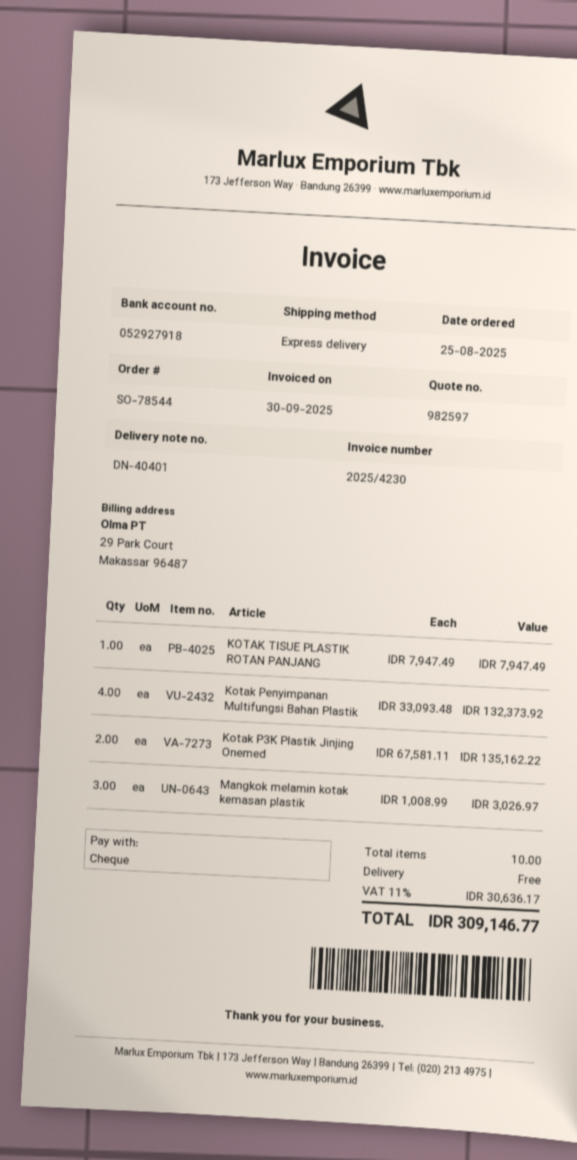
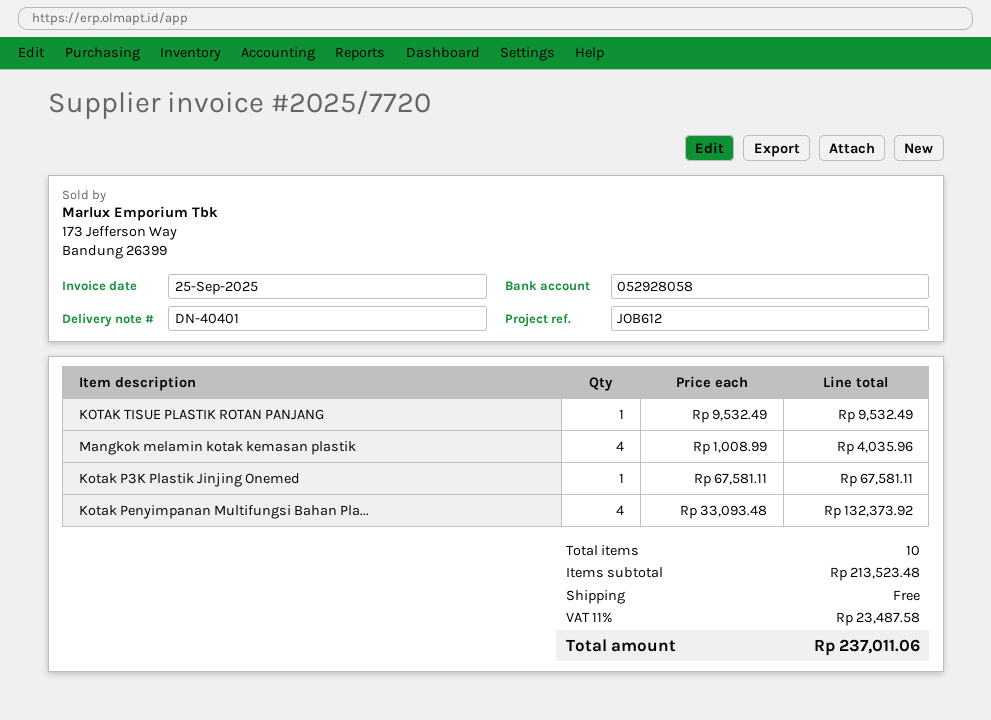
invoice number: 2025/4230 -> 2025/7720
invoice date: 2025-09-30 -> 2025-09-25
bank account: 052927918 -> 052928058
KOTAK TISUE PLASTIK ROTAN PANJANG: 1 x 7947.49 = 7947.49 -> 1 x 9532.49 = 9532.49
Kotak P3K Plastik Jinjing Onemed: 2 x 67581.11 = 135162.22 -> 1 x 67581.11 = 67581.11
Mangkok melamin kotak kemasan plastik: 3 x 1008.99 = 3026.97 -> 4 x 1008.99 = 4035.96
tax: 11% = 30636.17 -> 11% = 23487.58
total: 309146.77 -> 237011.06

